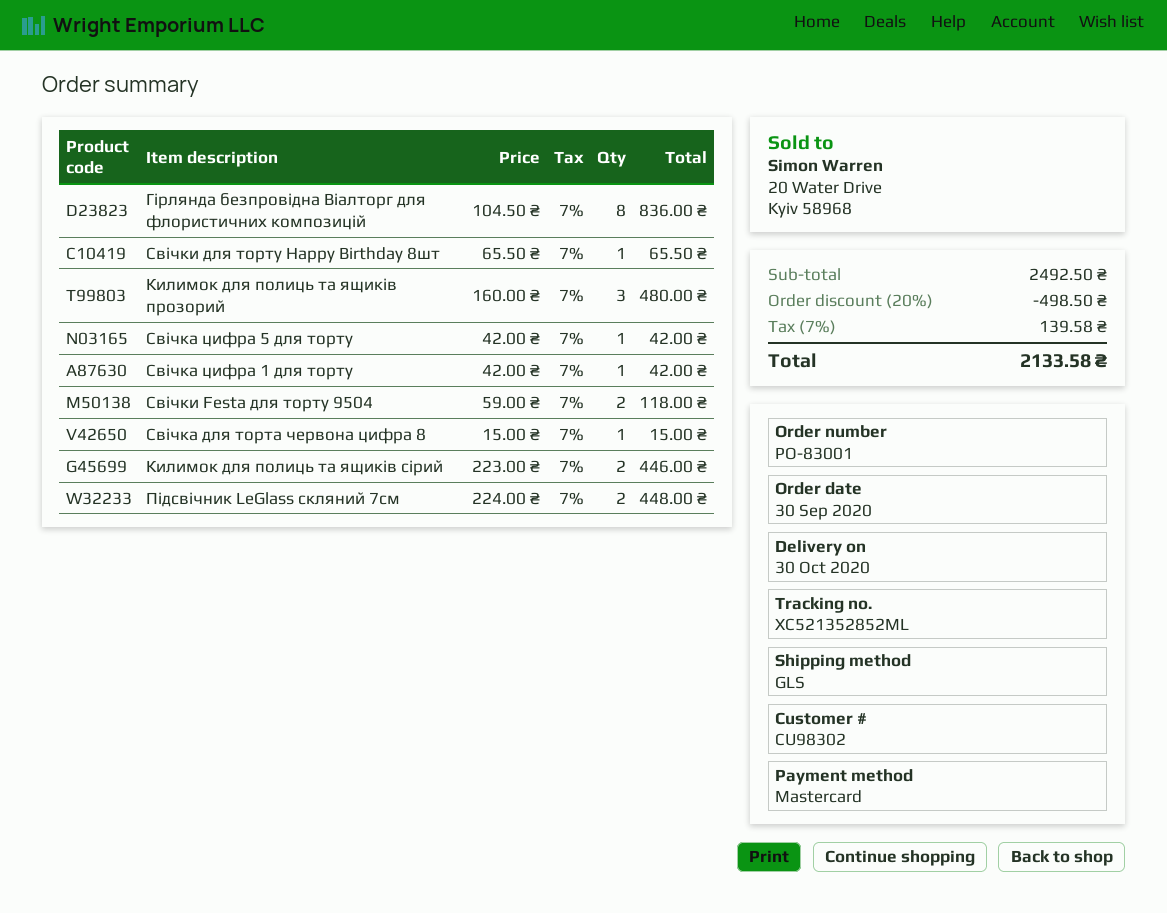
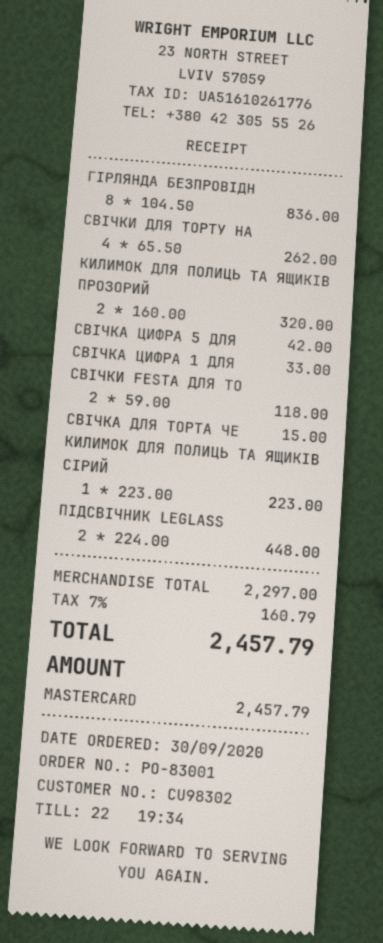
Свічки для торту Happy Birthday 8шт: 1 x 65.50 = 65.50 -> 4 x 65.50 = 262.00
Килимок для полиць та ящиків прозорий: 3 x 160.00 = 480.00 -> 2 x 160.00 = 320.00
Свічка цифра 1 для торту: 1 x 42.00 = 42.00 -> 1 x 33.00 = 33.00
Килимок для полиць та ящиків сірий: 2 x 223.00 = 446.00 -> 1 x 223.00 = 223.00
subtotal: 2492.50 -> 2297.00
discount: 20% = 498.50 -> none
tax: 7% = 139.58 -> 7% = 160.79
total: 2133.58 -> 2457.79

